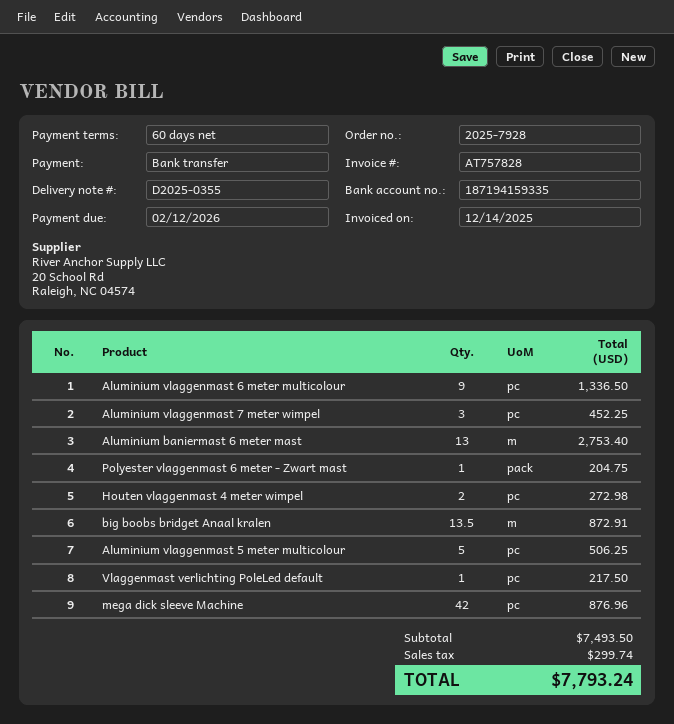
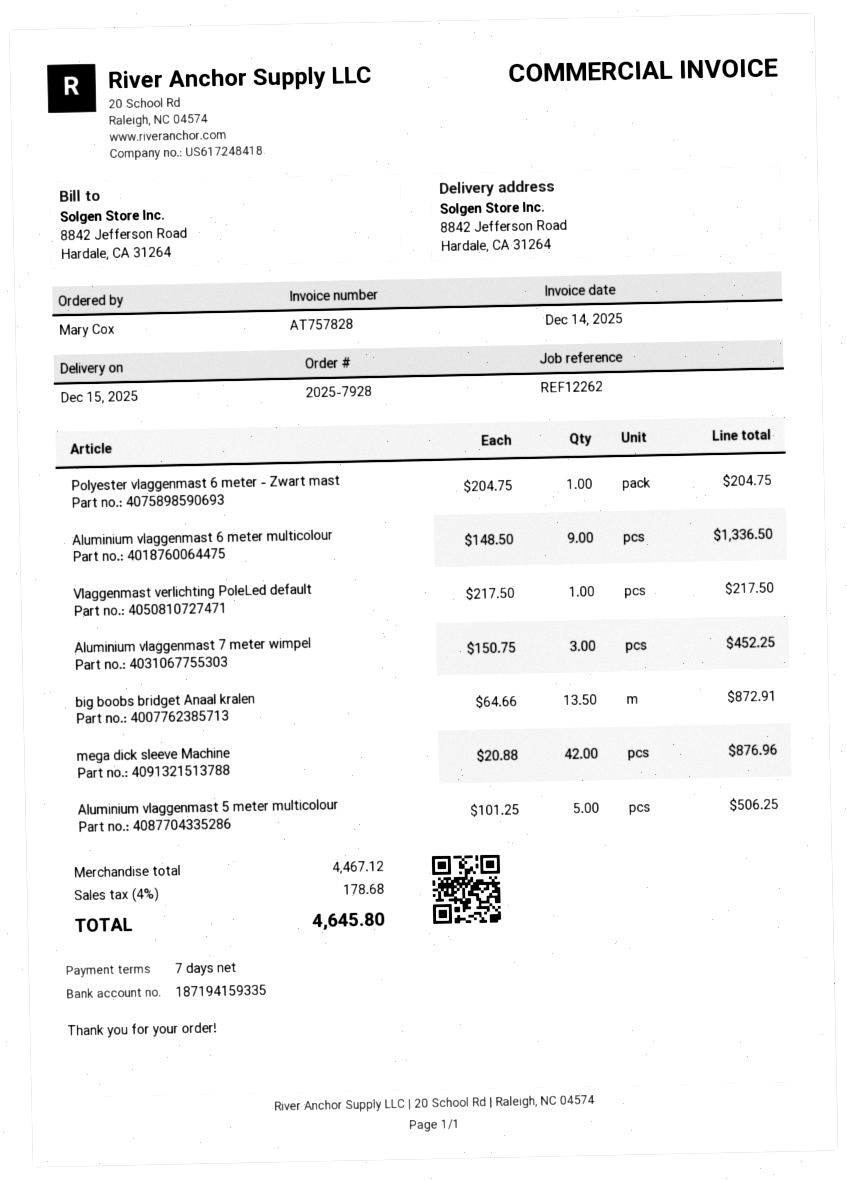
payment terms: 60 days -> 7 days
Aluminium baniermast 6 meter mast: 13 for 2753.40 -> none
Houten vlaggenmast 4 meter wimpel: 2 for 272.98 -> none
subtotal: 7493.50 -> 4467.12
tax: 299.74 -> 178.68
total: 7793.24 -> 4645.80

